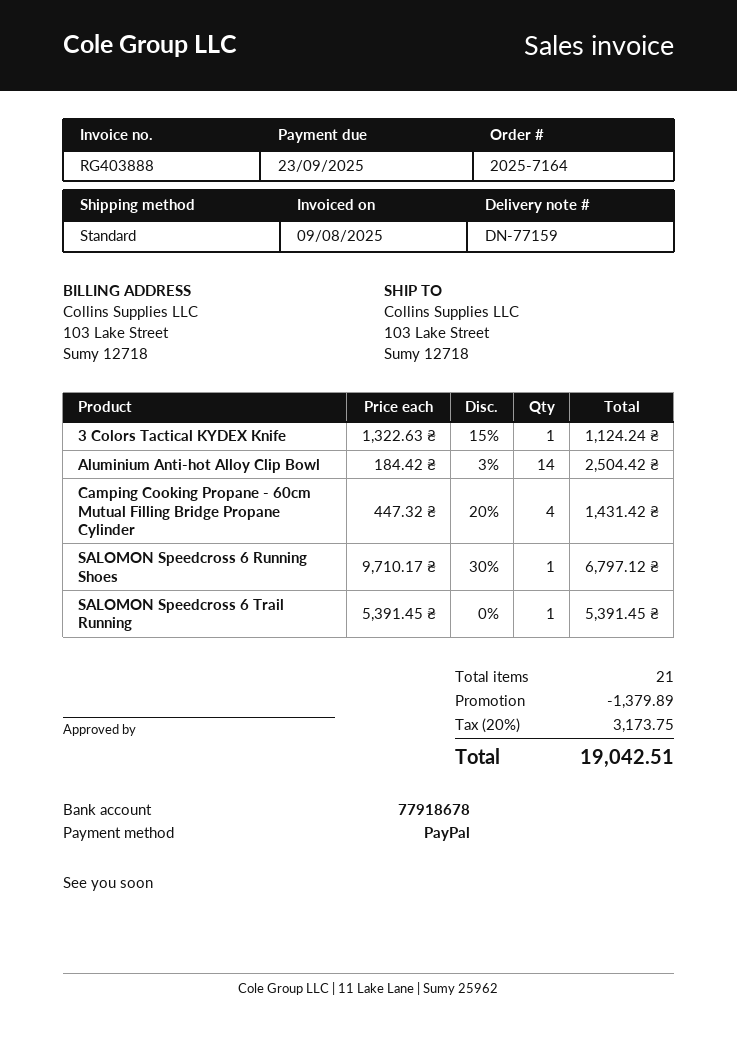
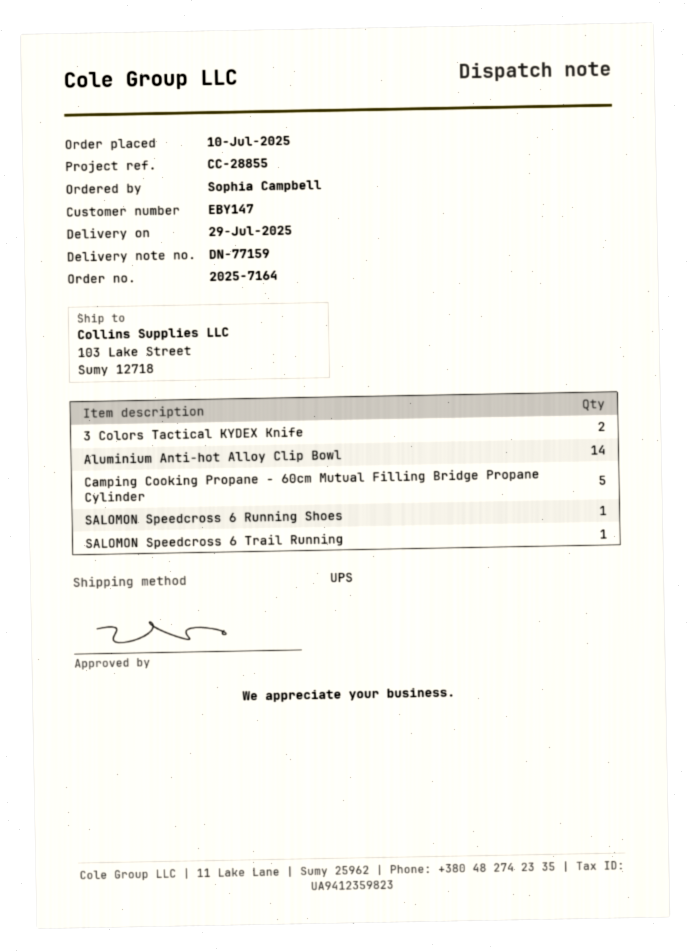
shipping method: standard -> UPS
3 Colors Tactical KYDEX Knife: 1 -> 2
Camping Cooking Propane - 60cm Mutual Filling Bridge Propane Cylinder: 4 -> 5

